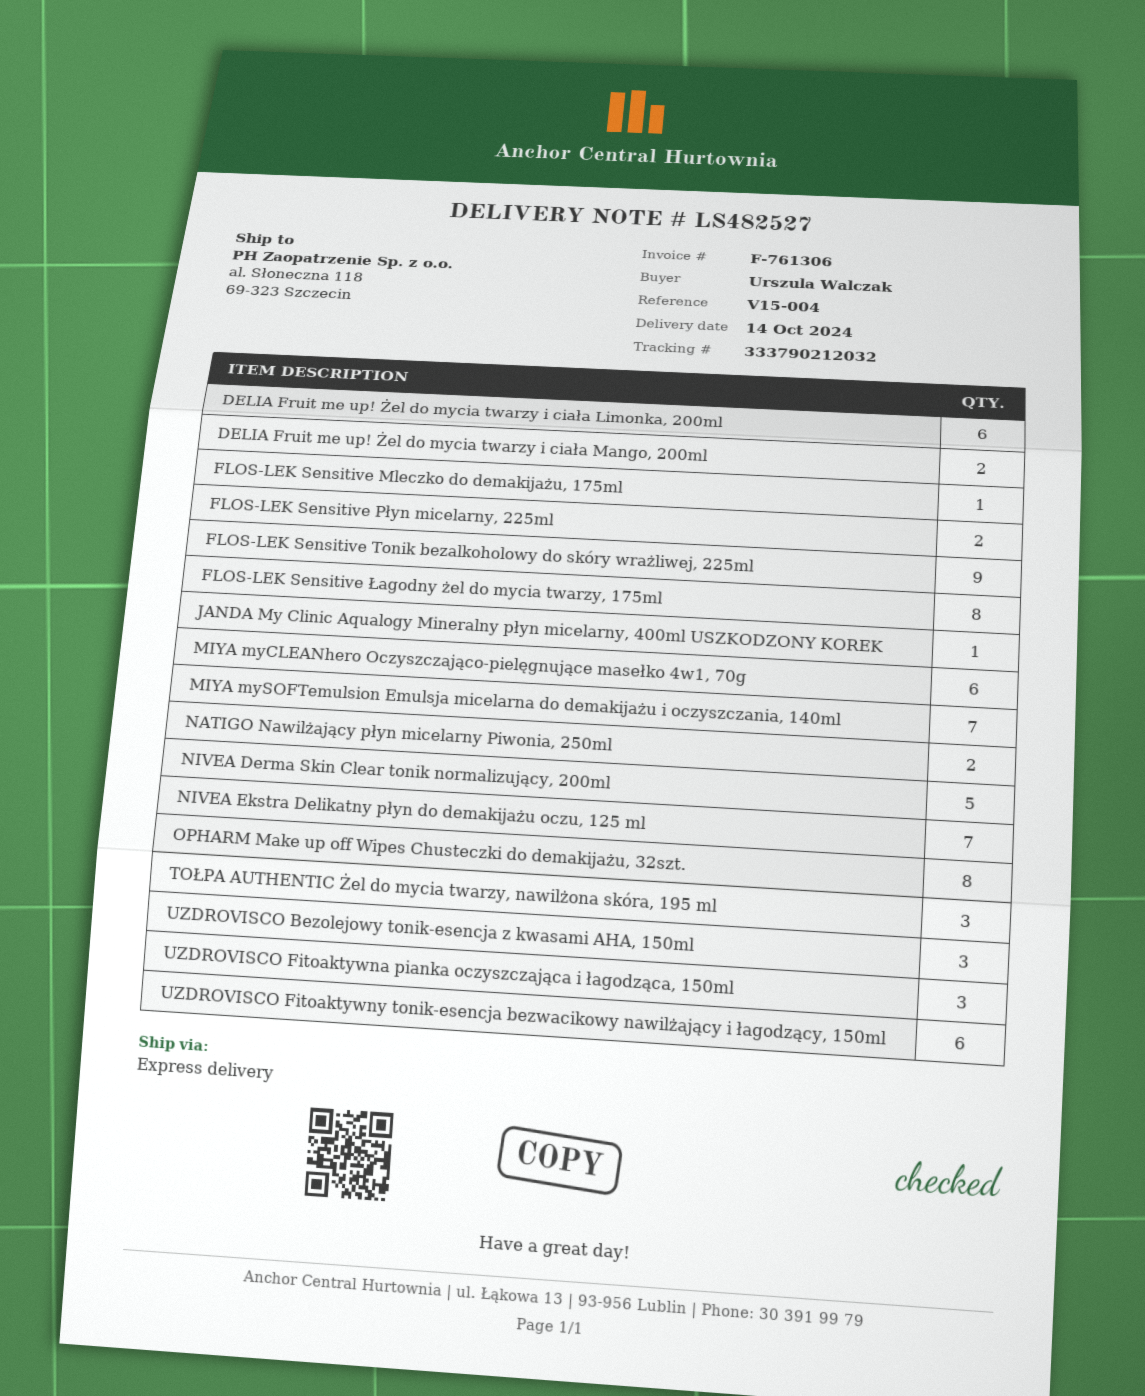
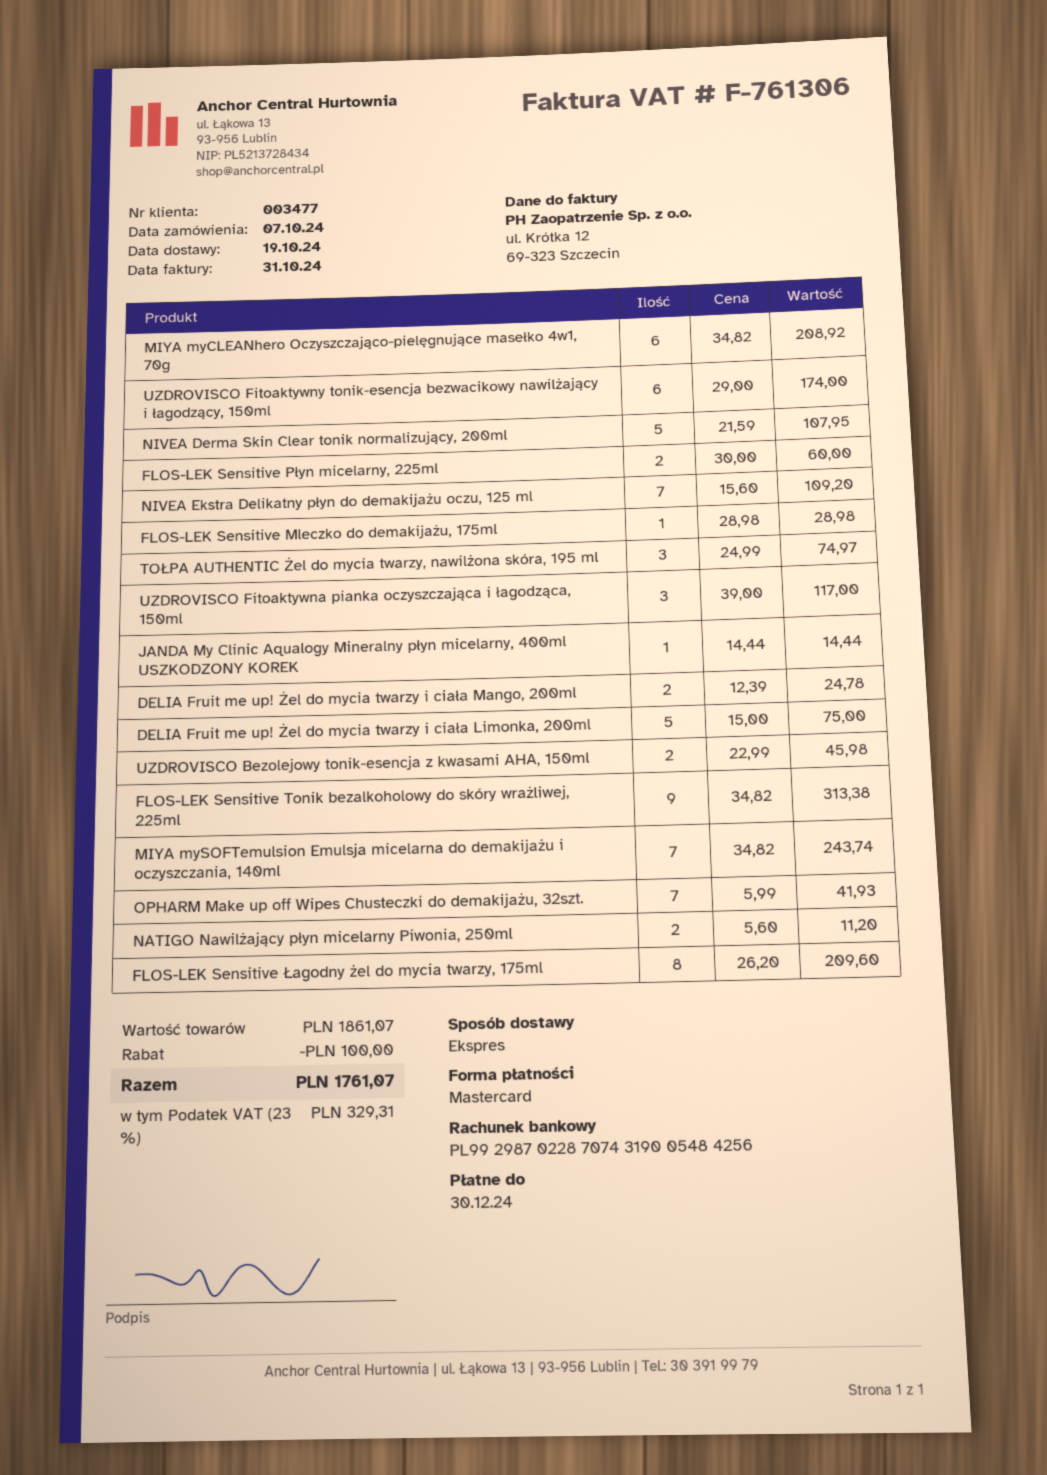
delivery date: 2024-10-14 -> 2024-10-19
DELIA Fruit me up! Żel do mycia twarzy i ciała Limonka, 200ml: 6 -> 5
OPHARM Make up off Wipes Chusteczki do demakijażu, 32szt.: 8 -> 7
UZDROVISCO Bezolejowy tonik-esencja z kwasami AHA, 150ml: 3 -> 2

